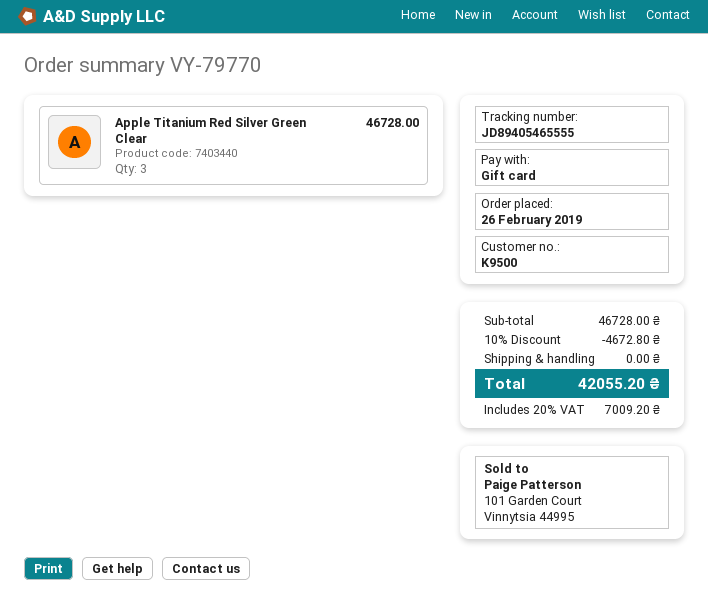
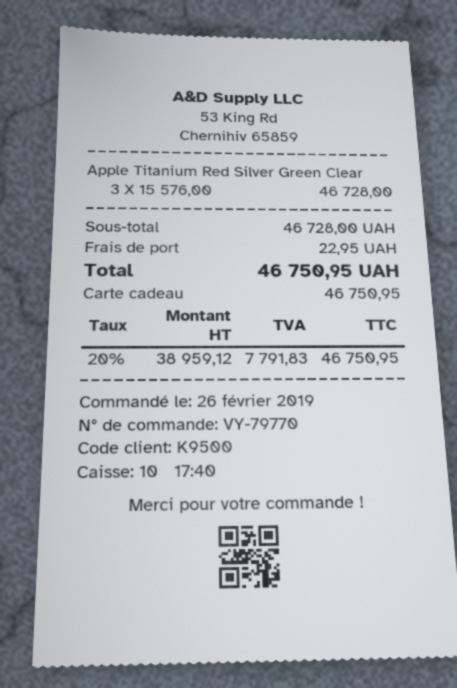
discount: 10% = 4672.80 -> none
shipping: 0.00 -> 22.95
tax: 20% = 7009.20 -> 20% = 7791.83
total: 42055.20 -> 46750.95

